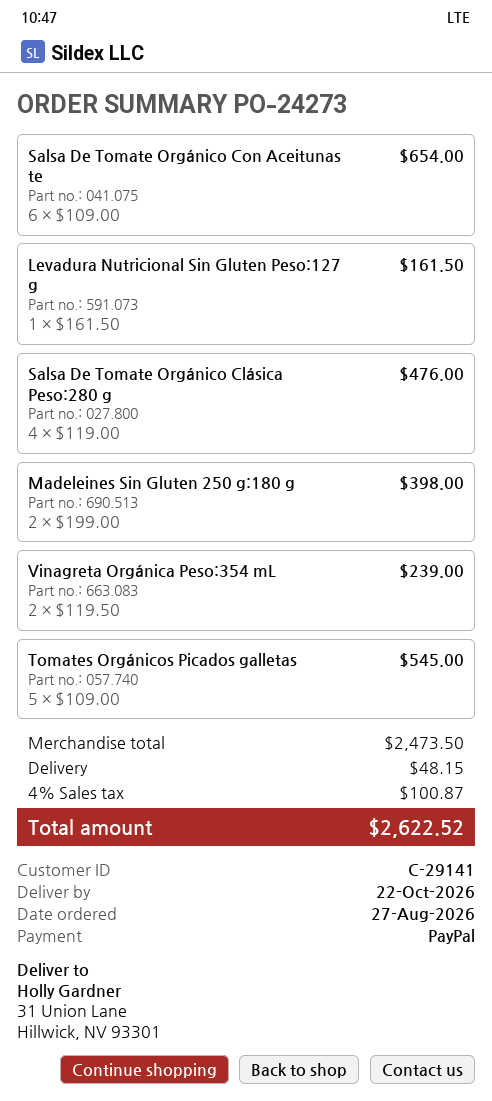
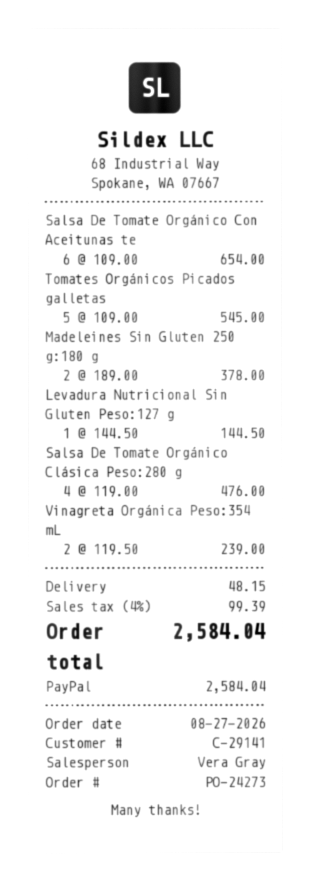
Levadura Nutricional Sin Gluten Peso:127 g: 1 x 161.50 = 161.50 -> 1 x 144.50 = 144.50
Madeleines Sin Gluten 250 g:180 g: 2 x 199.00 = 398.00 -> 2 x 189.00 = 378.00
tax: 4% = 100.87 -> 4% = 99.39
total: 2622.52 -> 2584.04

